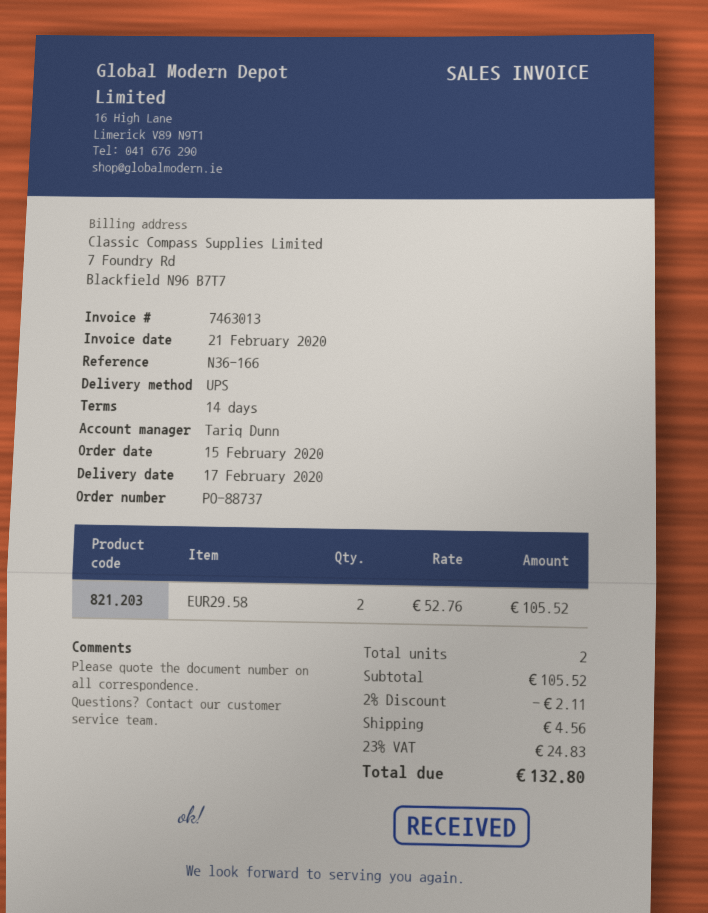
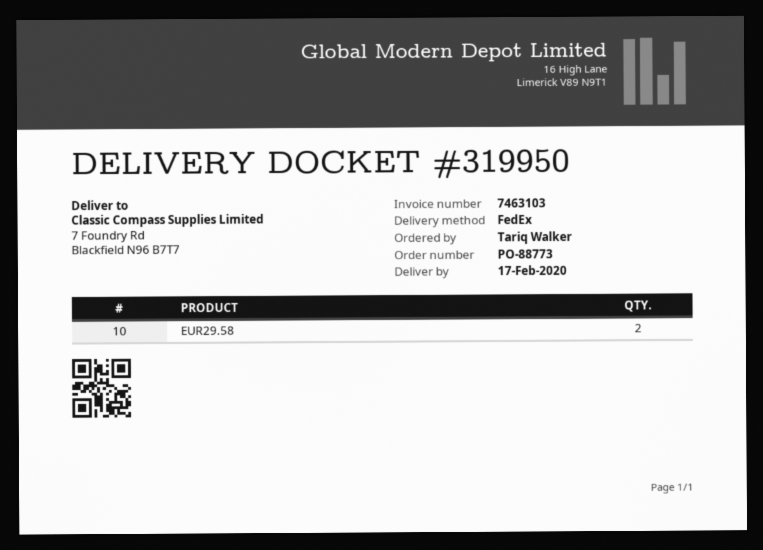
order number: PO-88737 -> PO-88773
invoice number: 7463013 -> 7463103
shipping method: UPS -> FedEx

